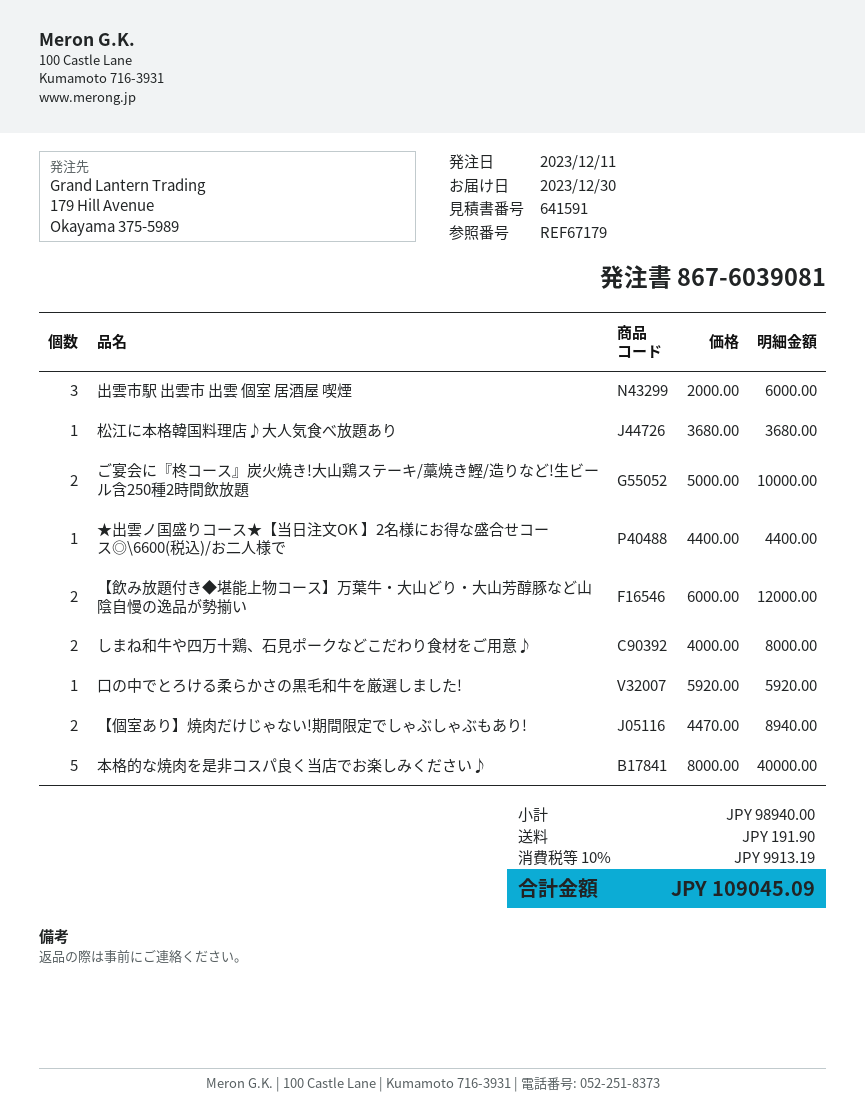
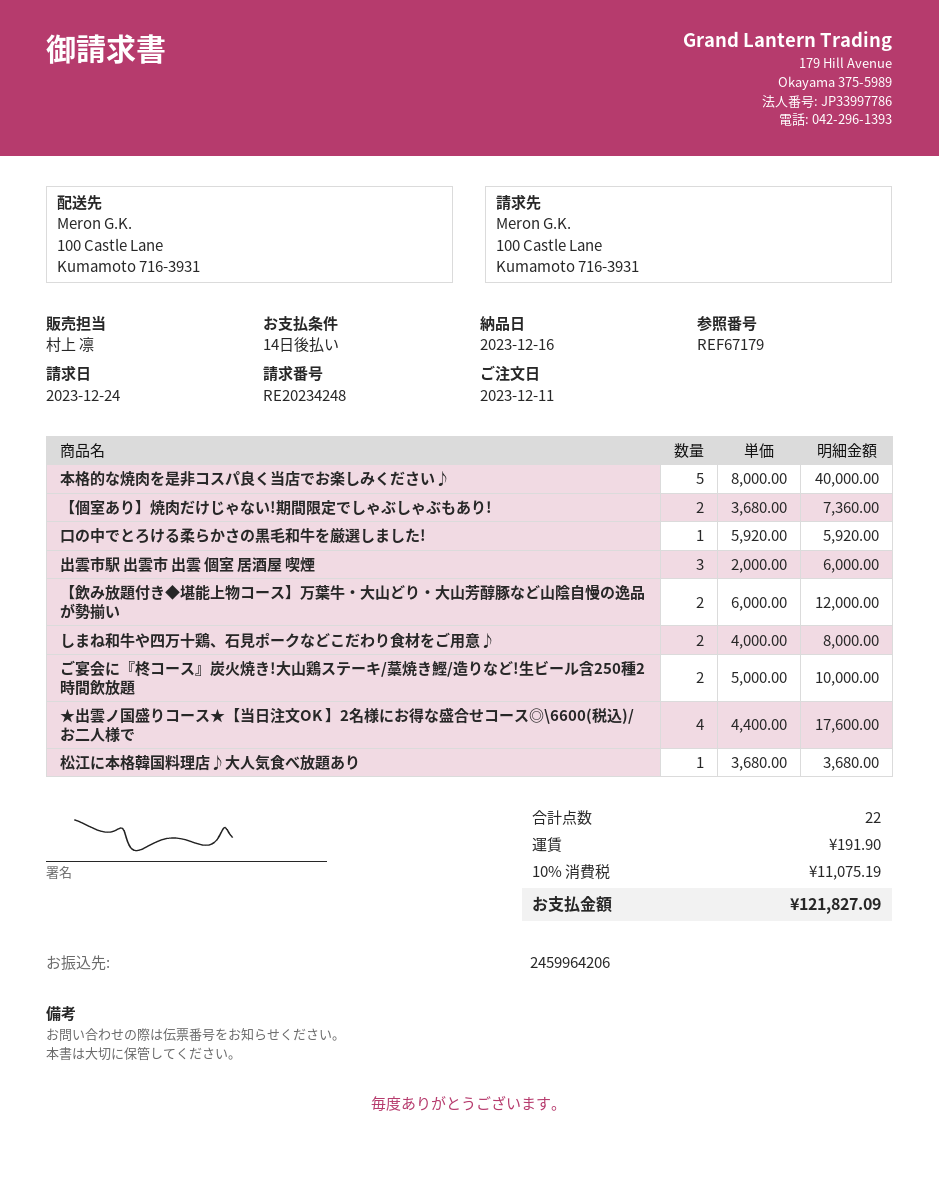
delivery date: 2023-12-30 -> 2023-12-16
★出雲ノ国盛りコース★【当日注文OK 】2名様にお得な盛合せコース◎\6600(税込)/お二人様で: 1 x 4400.00 = 4400.00 -> 4 x 4400.00 = 17600.00
【個室あり】焼肉だけじゃない!期間限定でしゃぶしゃぶもあり!: 2 x 4470.00 = 8940.00 -> 2 x 3680.00 = 7360.00
tax: 10% = 9913.19 -> 10% = 11075.19
total: 109045.09 -> 121827.09

